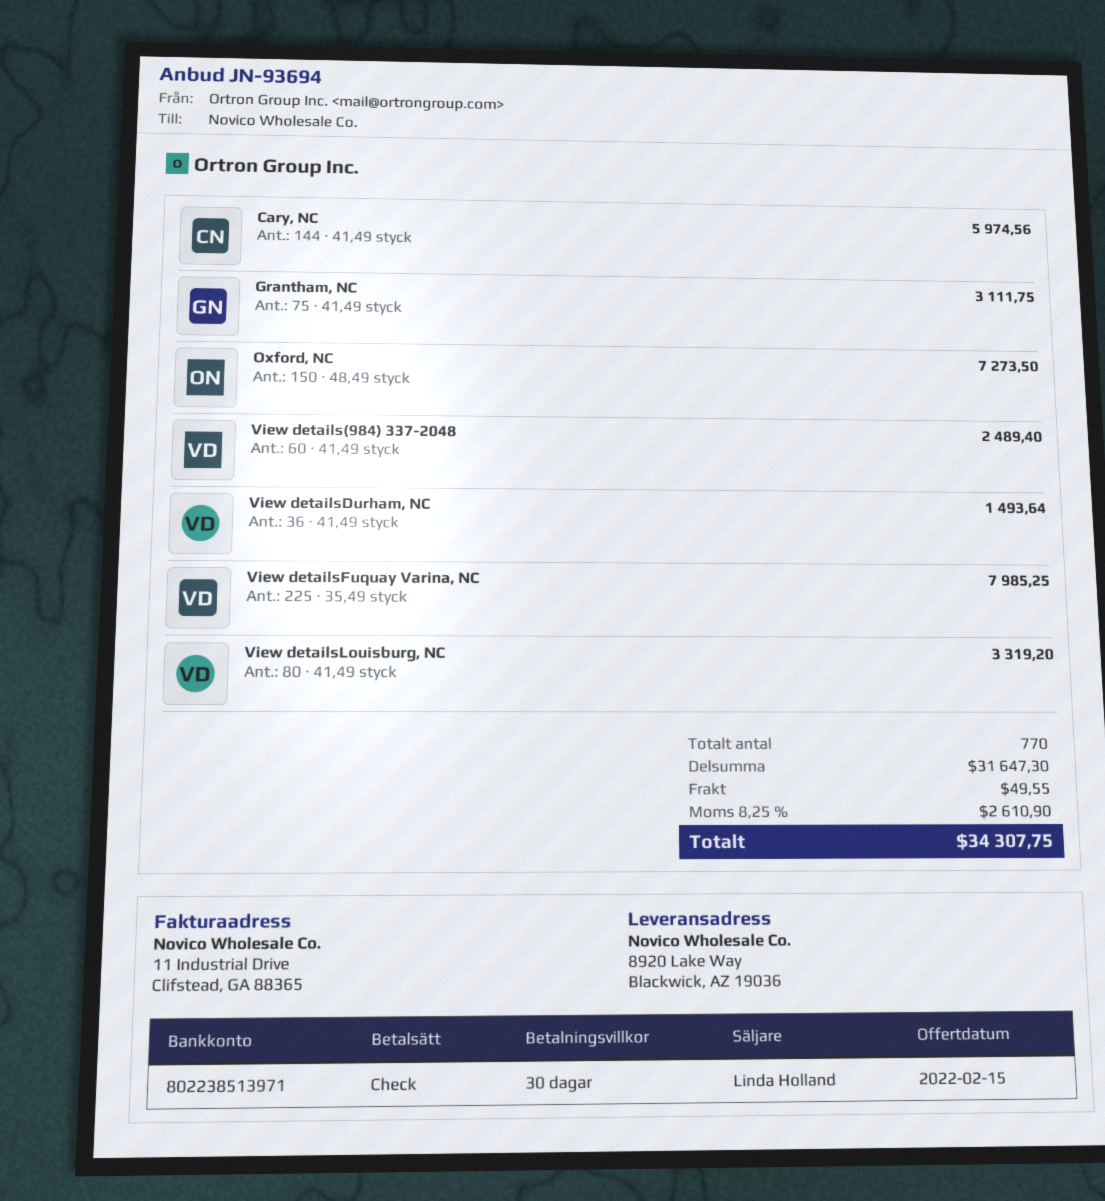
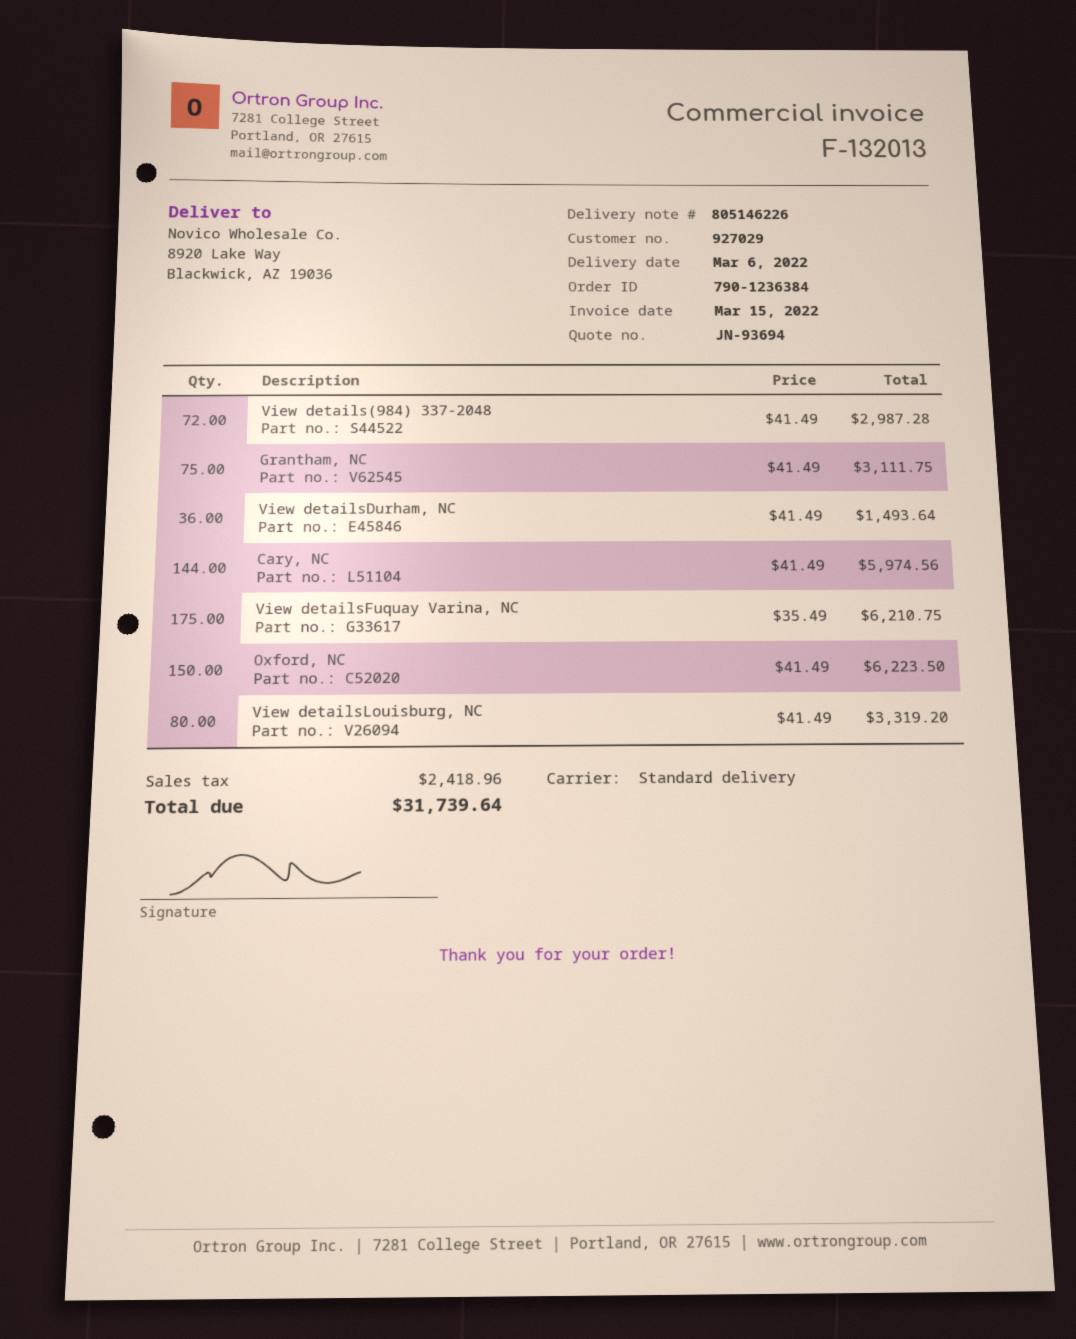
Oxford, NC: 150 x 48.49 = 7273.50 -> 150 x 41.49 = 6223.50
View details(984) 337-2048: 60 x 41.49 = 2489.40 -> 72 x 41.49 = 2987.28
View detailsFuquay Varina, NC: 225 x 35.49 = 7985.25 -> 175 x 35.49 = 6210.75
shipping: 49.55 -> none
tax: 2610.90 -> 2418.96
total: 34307.75 -> 31739.64

